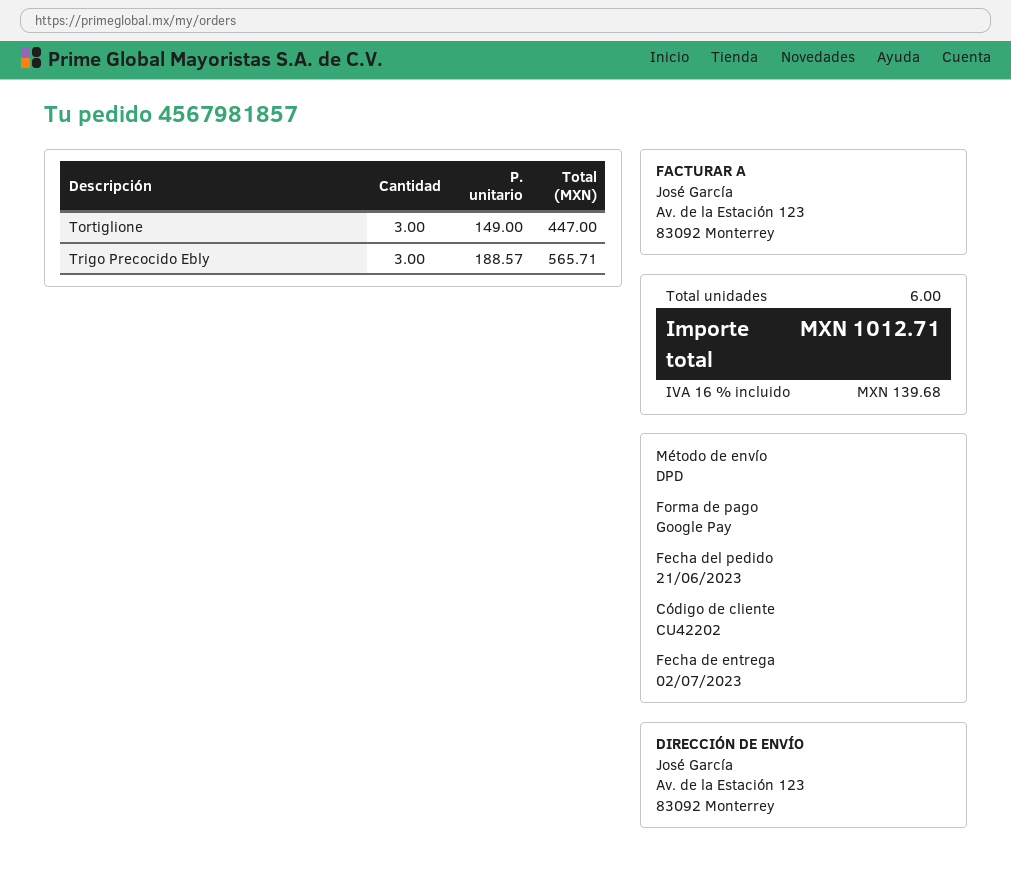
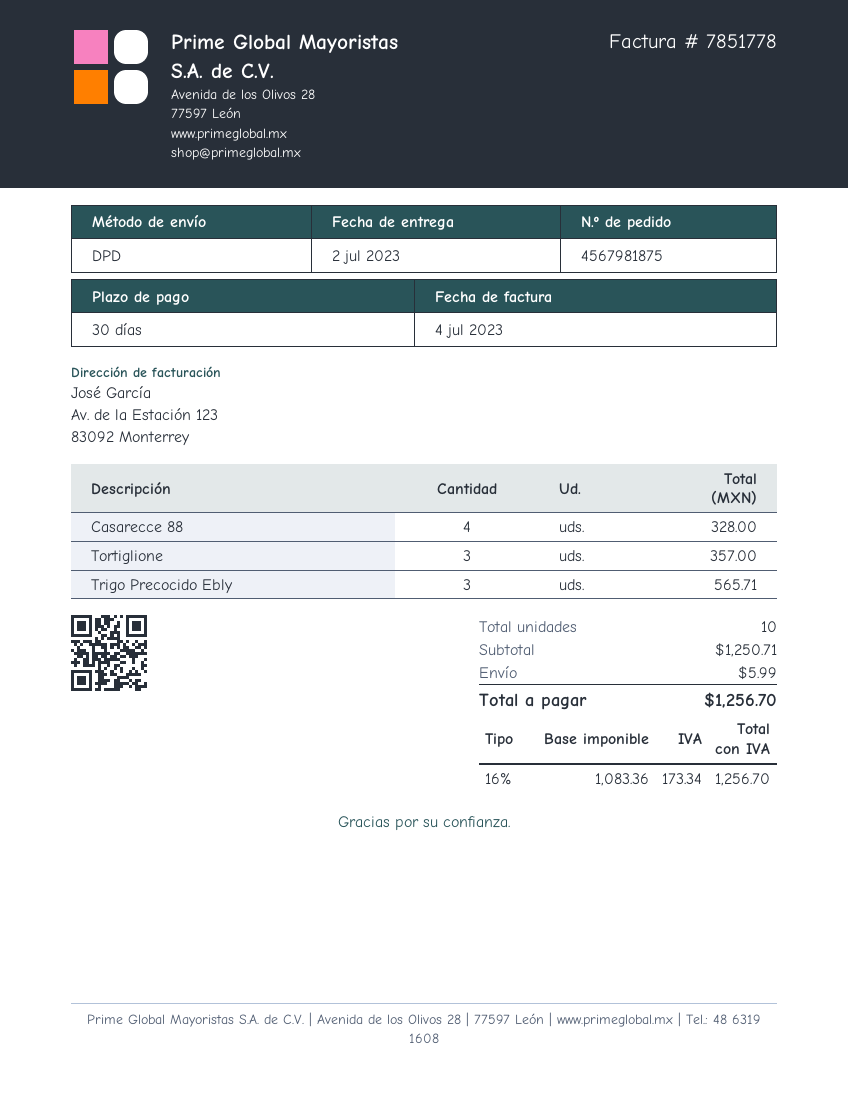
order number: 4567981857 -> 4567981875
Tortiglione: 3 for 447.00 -> 3 for 357.00
Casarecce 88: none -> 4 for 328.00
total quantity: 6 -> 10
shipping: none -> 5.99
tax: 16% = 139.68 -> 16% = 173.34
total: 1012.71 -> 1256.70

